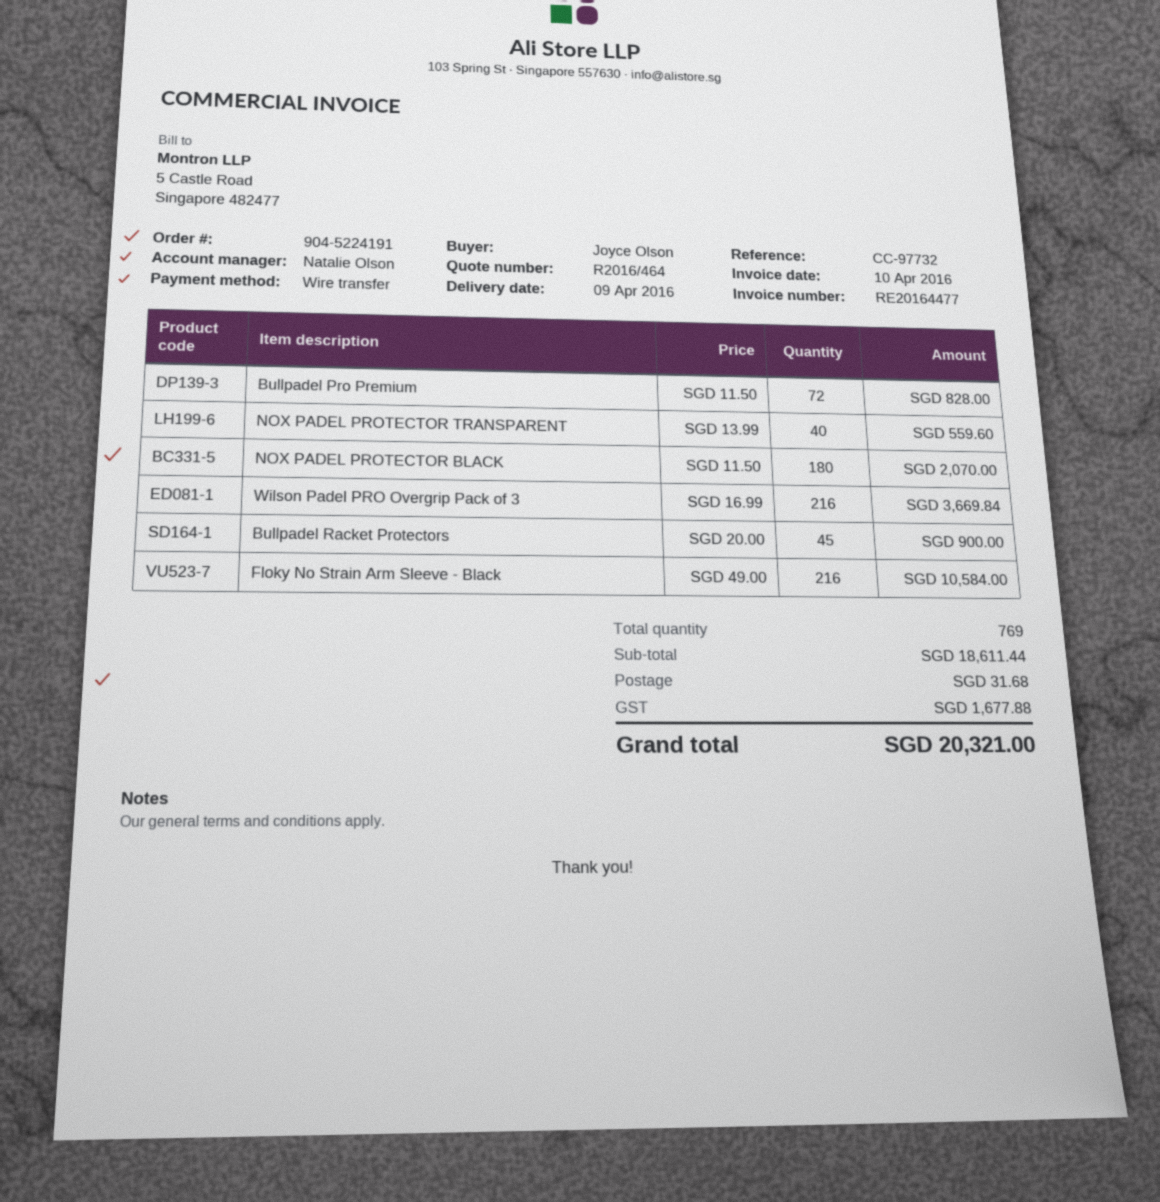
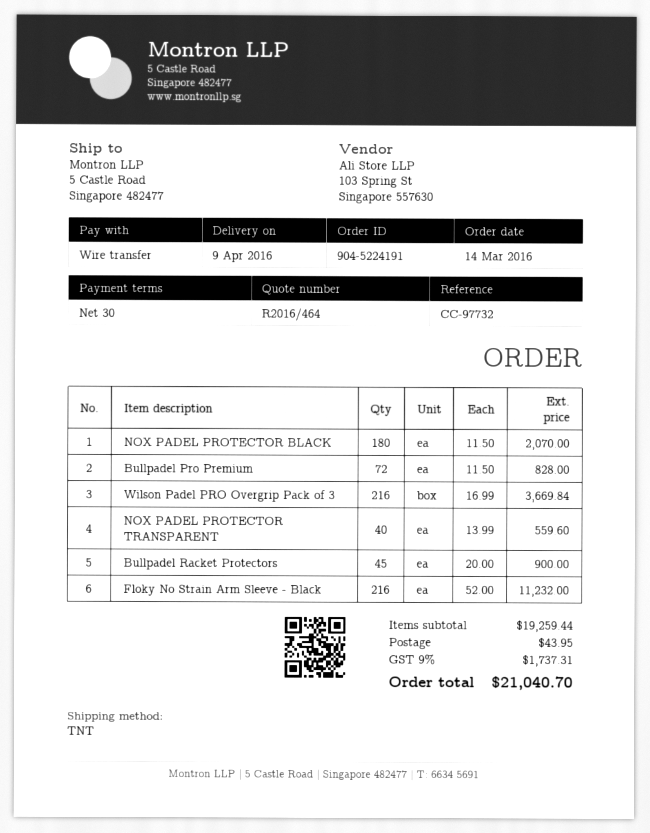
Floky No Strain Arm Sleeve - Black: 216 x 49.00 = 10584.00 -> 216 x 52.00 = 11232.00
subtotal: 18611.44 -> 19259.44
shipping: 31.68 -> 43.95
tax: 1677.88 -> 1737.31
total: 20321.00 -> 21040.70

